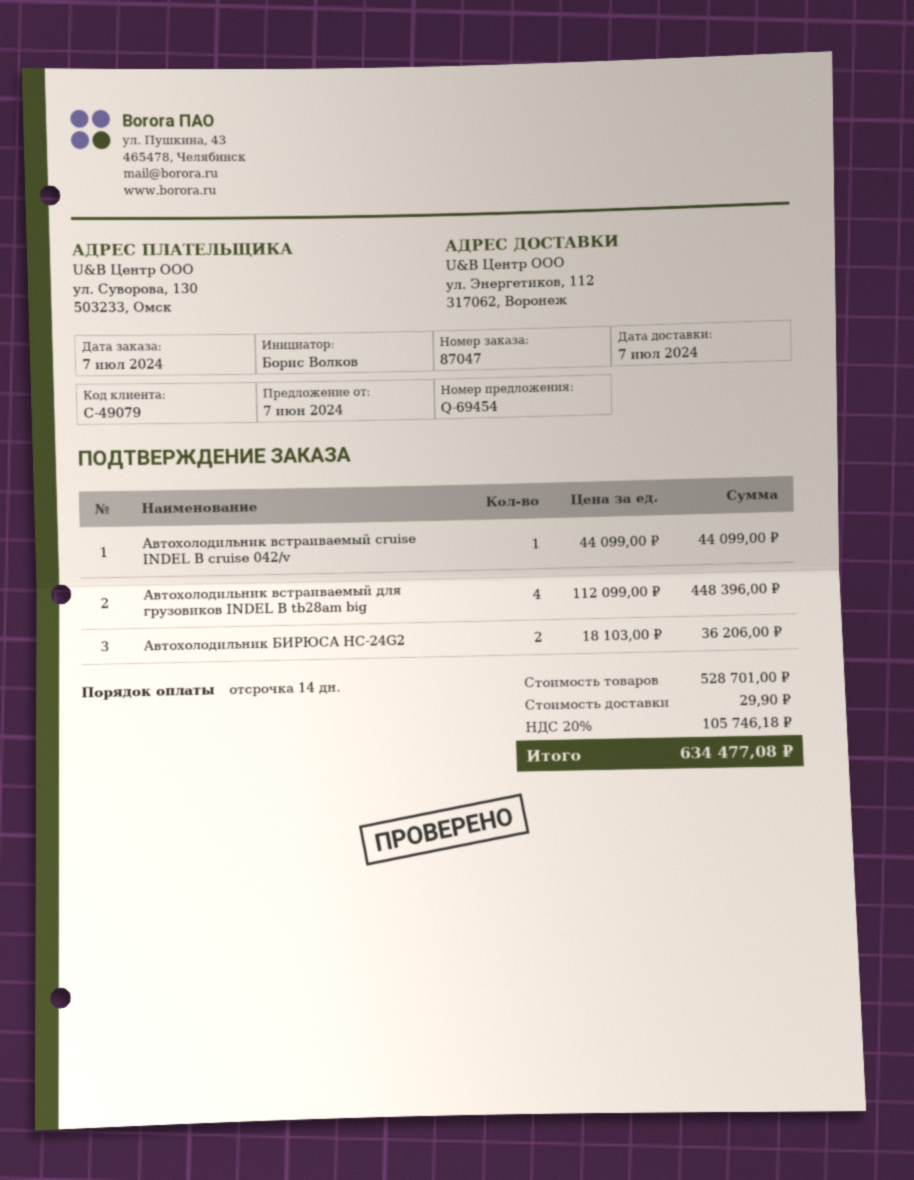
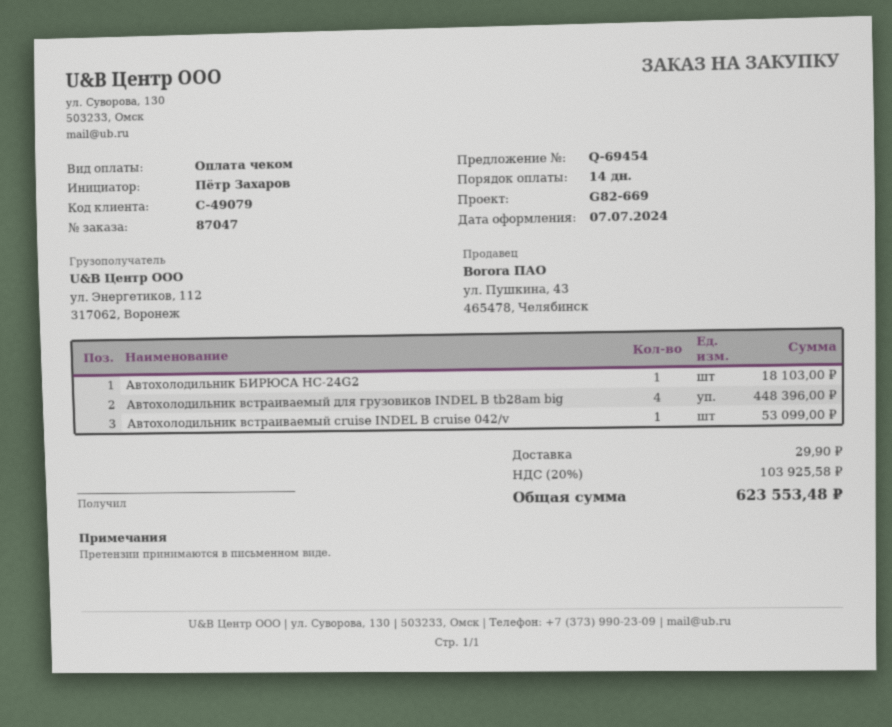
ordered by: Борис Волков -> Пётр Захаров
Автохолодильник встраиваемый cruise INDEL B cruise 042/v: 1 for 44099.00 -> 1 for 53099.00
Автохолодильник БИРЮСА НС-24G2: 2 for 36206.00 -> 1 for 18103.00
tax: 20% = 105746.18 -> 20% = 103925.58
total: 634477.08 -> 623553.48

